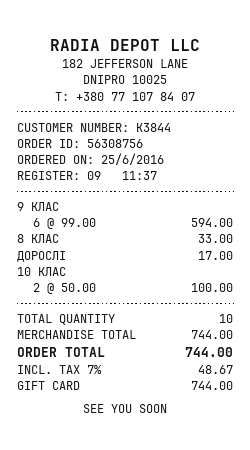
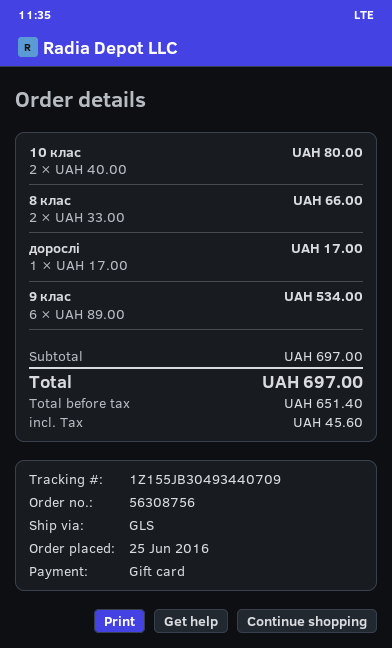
9 КЛАС: 6 x 99.00 = 594.00 -> 6 x 89.00 = 534.00
8 КЛАС: 1 x 33.00 = 33.00 -> 2 x 33.00 = 66.00
10 КЛАС: 2 x 50.00 = 100.00 -> 2 x 40.00 = 80.00
subtotal: 744.00 -> 697.00
tax: 48.67 -> 45.60
total: 744.00 -> 697.00

